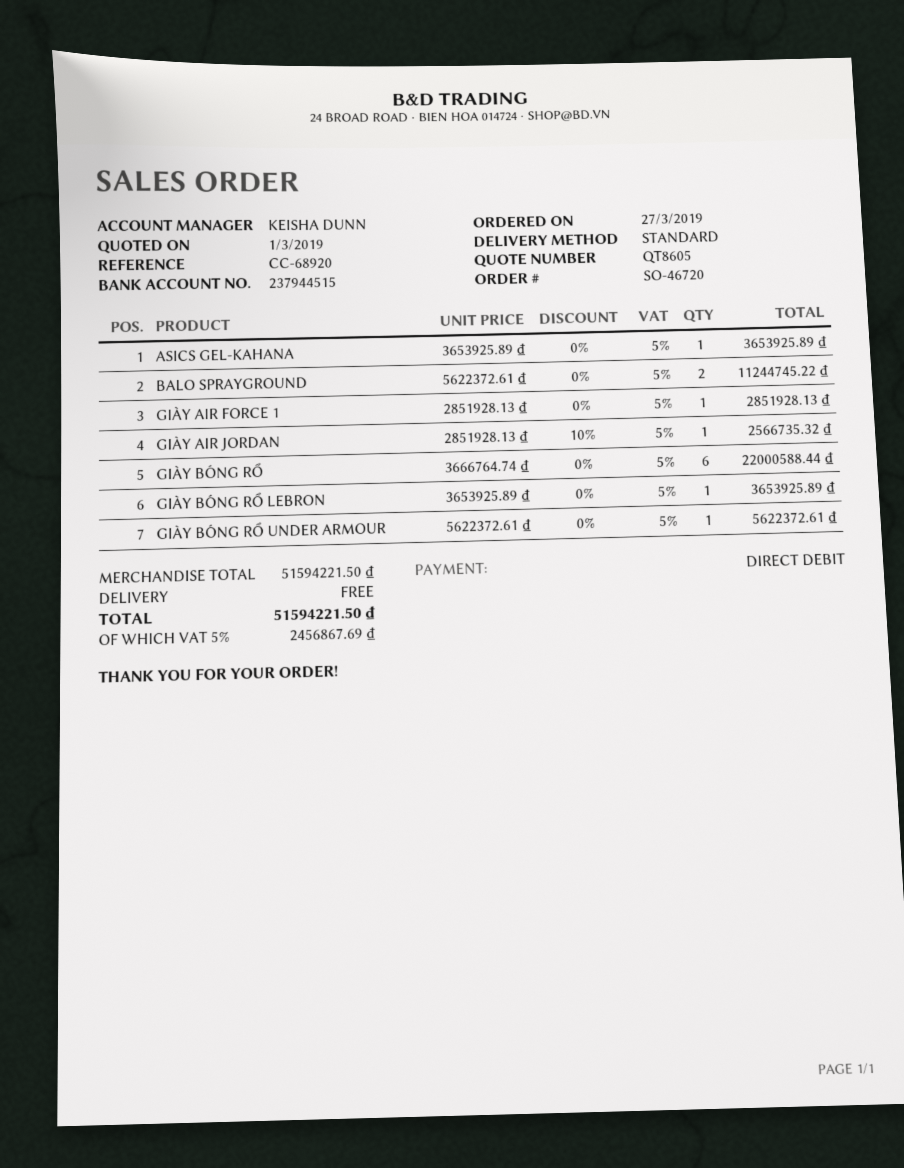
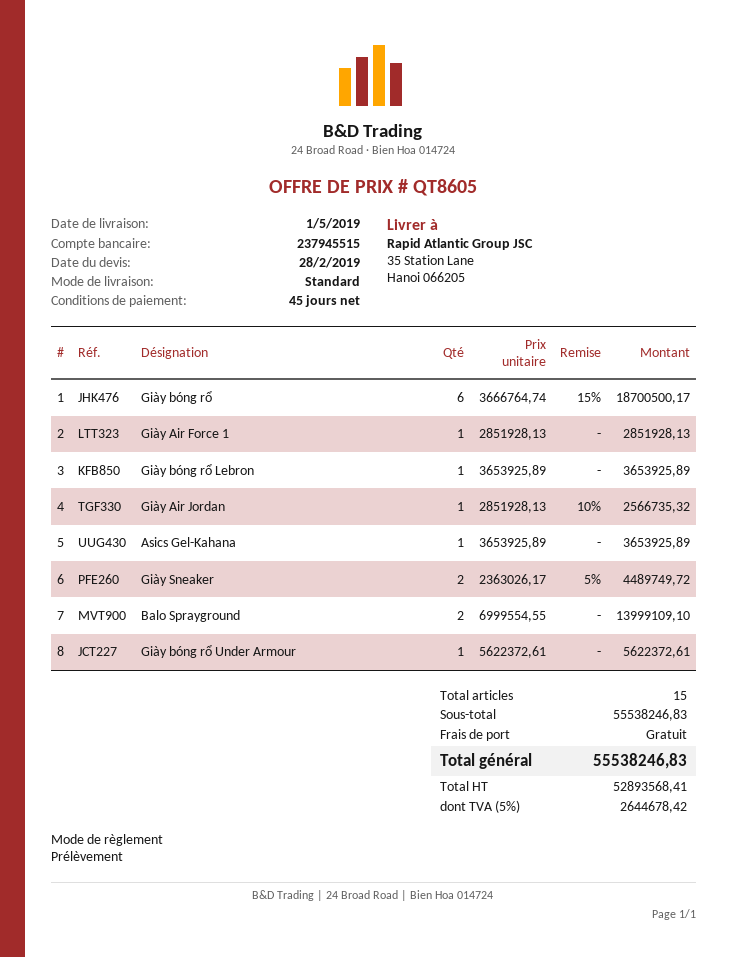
quote date: 2019-03-01 -> 2019-02-28
bank account: 237944515 -> 237945515
BALO SPRAYGROUND: 2 x 5622372.61 = 11244745.22 -> 2 x 6999554.55 = 13999109.10
GIÀY BÓNG RỔ: 6 x 3666764.74 = 22000588.44 -> 6 x 3666764.74 - 15% = 18700500.17
Giày Sneaker: none -> 2 x 2363026.17 - 5% = 4489749.72
subtotal: 51594221.50 -> 55538246.83
tax: 5% = 2456867.69 -> 5% = 2644678.42
total: 51594221.50 -> 55538246.83

